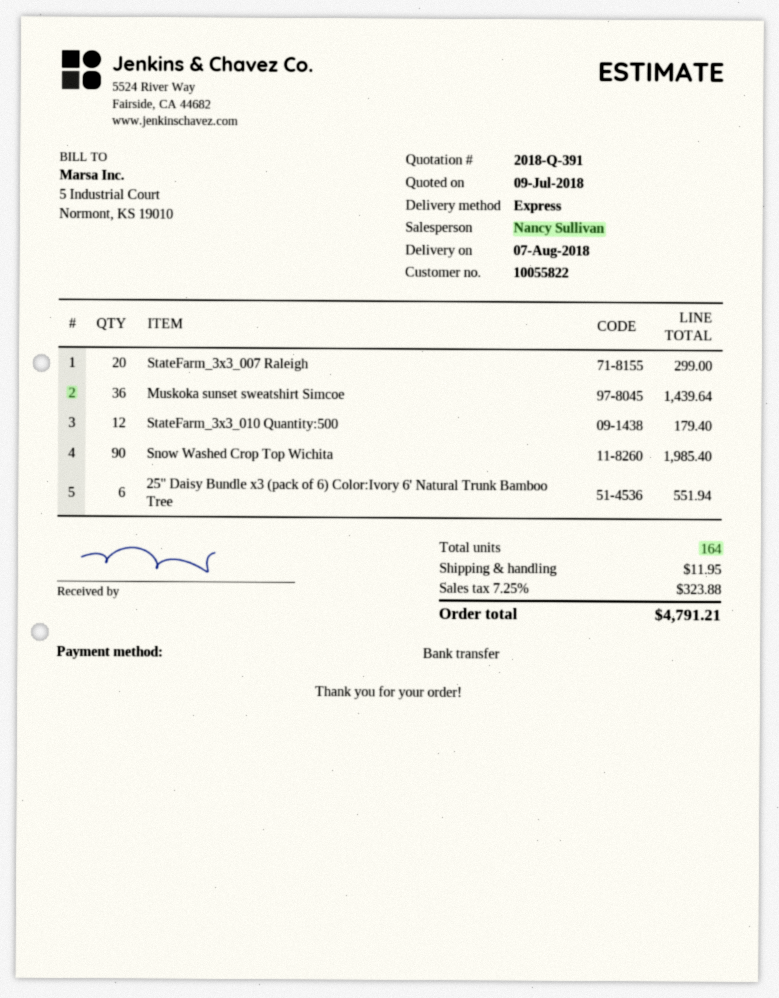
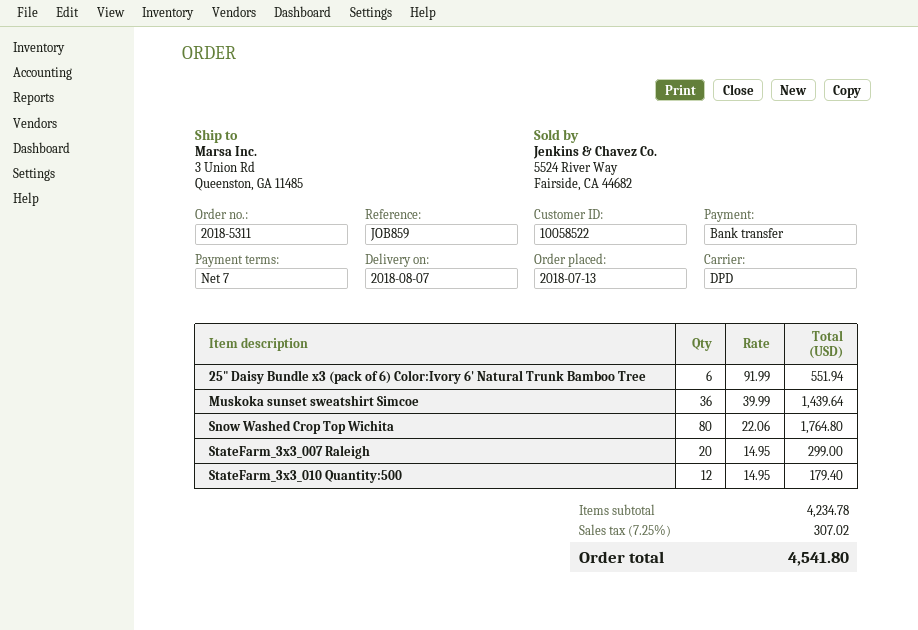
customer number: 10055822 -> 10058522
shipping method: express -> DPD
Snow Washed Crop Top Wichita: 90 for 1985.40 -> 80 for 1764.80
shipping: 11.95 -> none
tax: 7.25% = 323.88 -> 7.25% = 307.02
total: 4791.21 -> 4541.80

